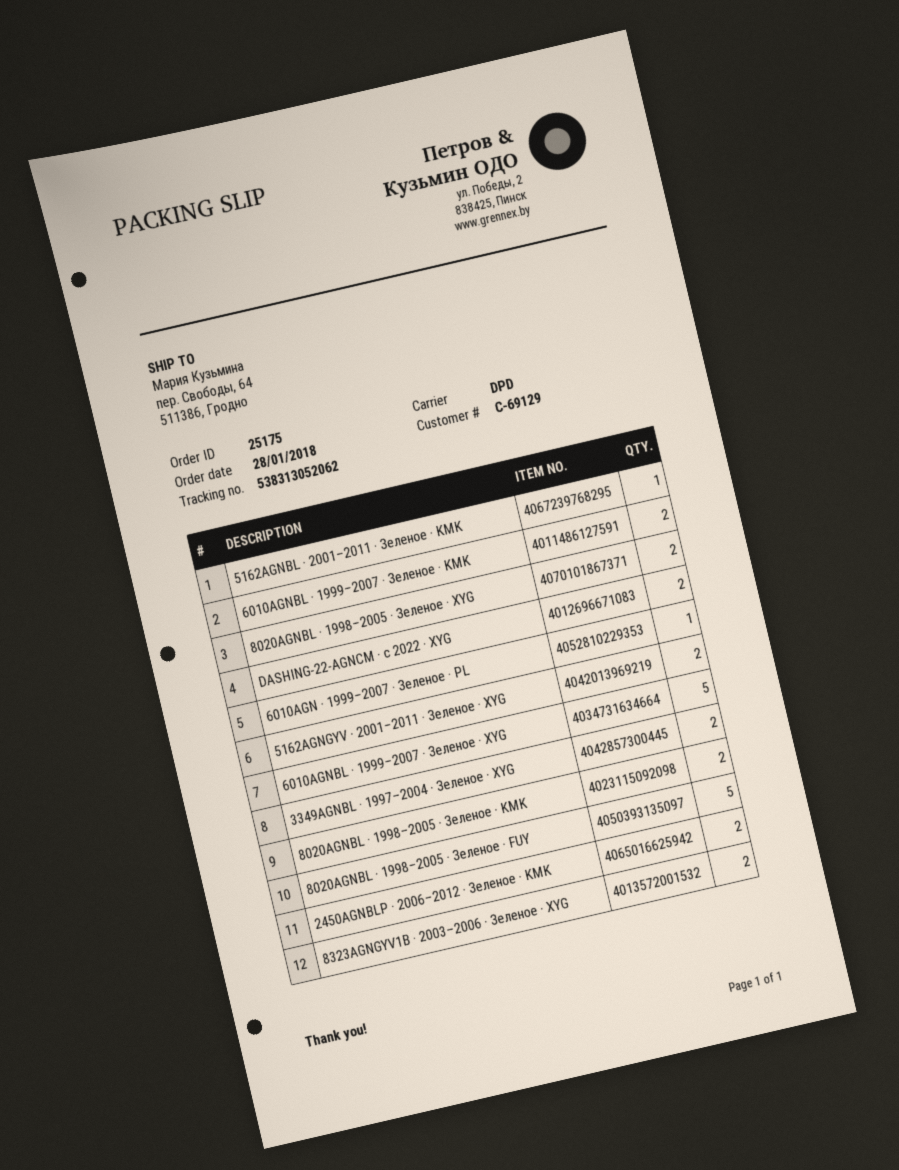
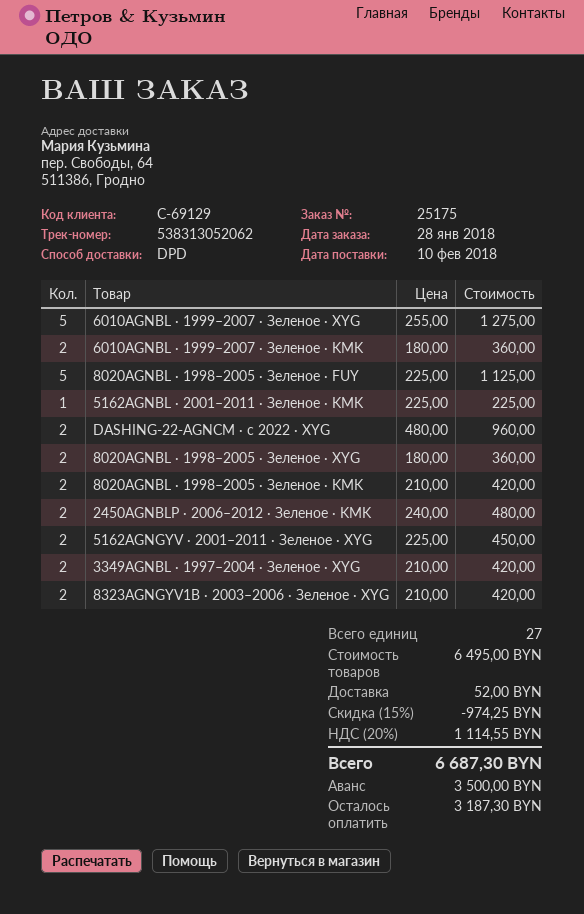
6010AGN · 1999–2007 · Зеленое · PL: 1 -> none

